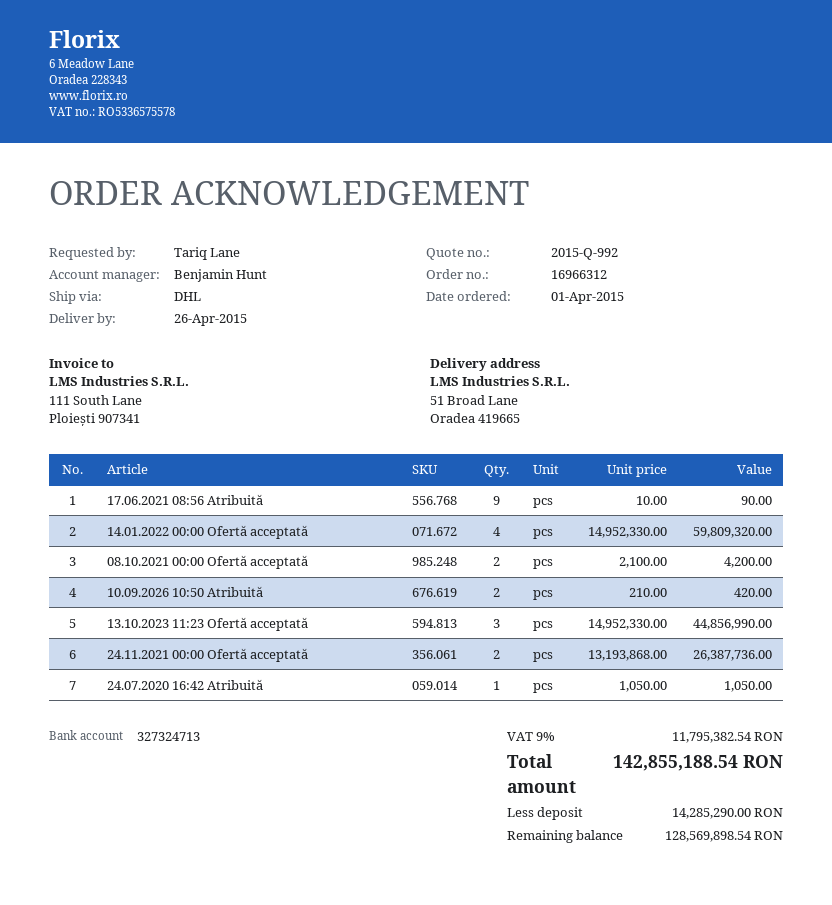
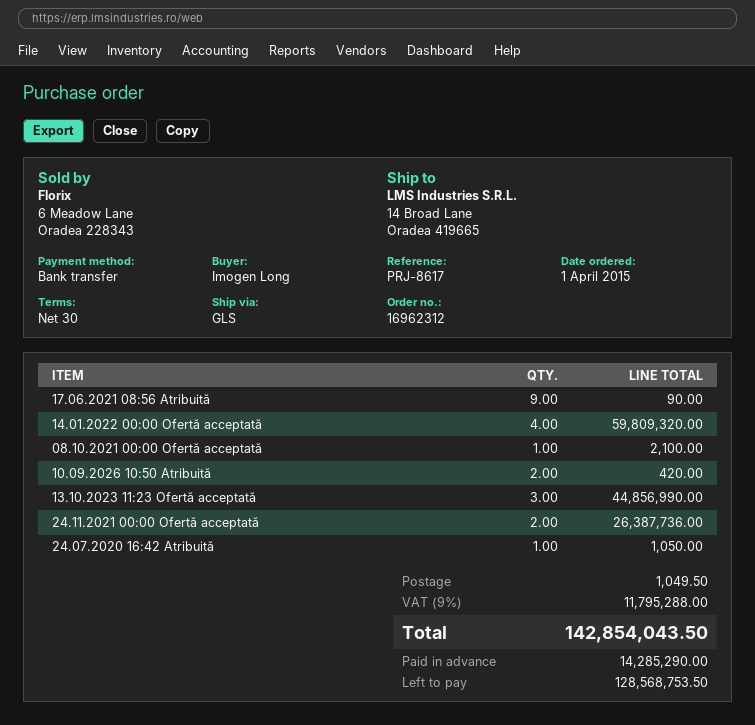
order number: 16966312 -> 16962312
ordered by: Tariq Lane -> Imogen Long
shipping method: DHL -> GLS
ship to: 51 Broad Lane, Oradea 419665 -> 14 Broad Lane, Oradea 419665
08.10.2021 00:00 Ofertă acceptată: 2 for 4200.00 -> 1 for 2100.00
shipping: none -> 1049.50
tax: 9% = 11795382.54 -> 9% = 11795288.00
total: 142855188.54 -> 142854043.50
balance: 128569898.54 -> 128568753.50

